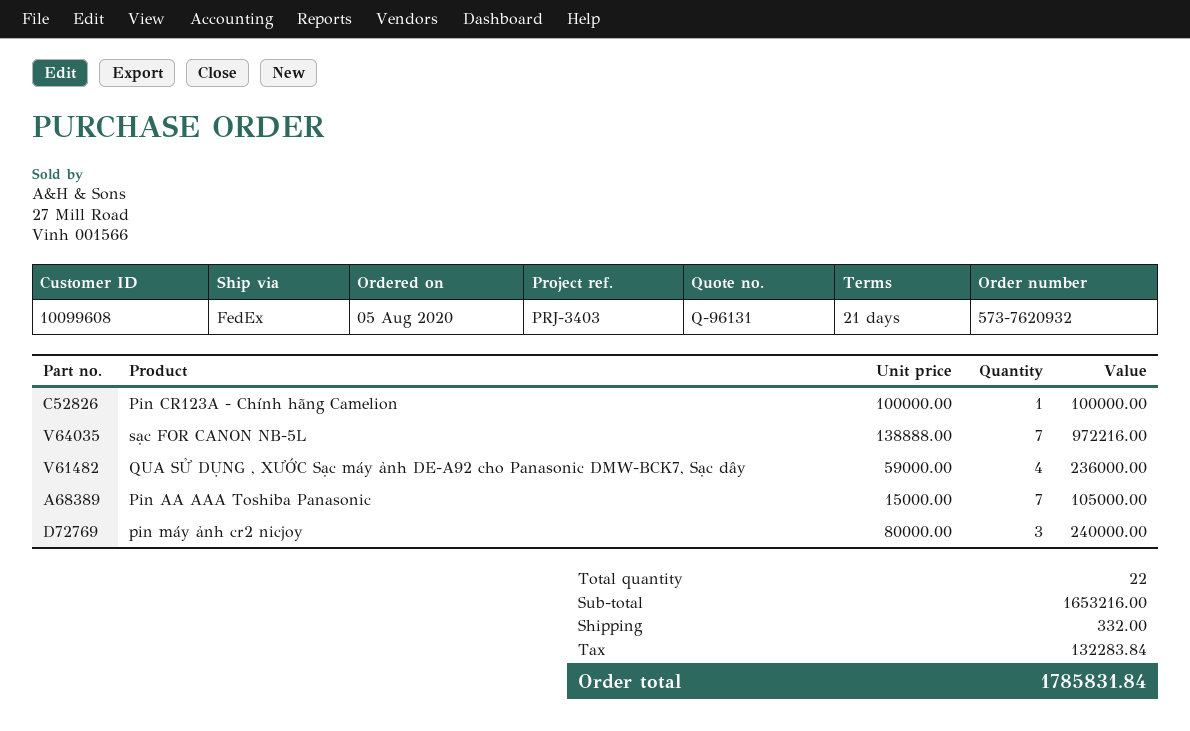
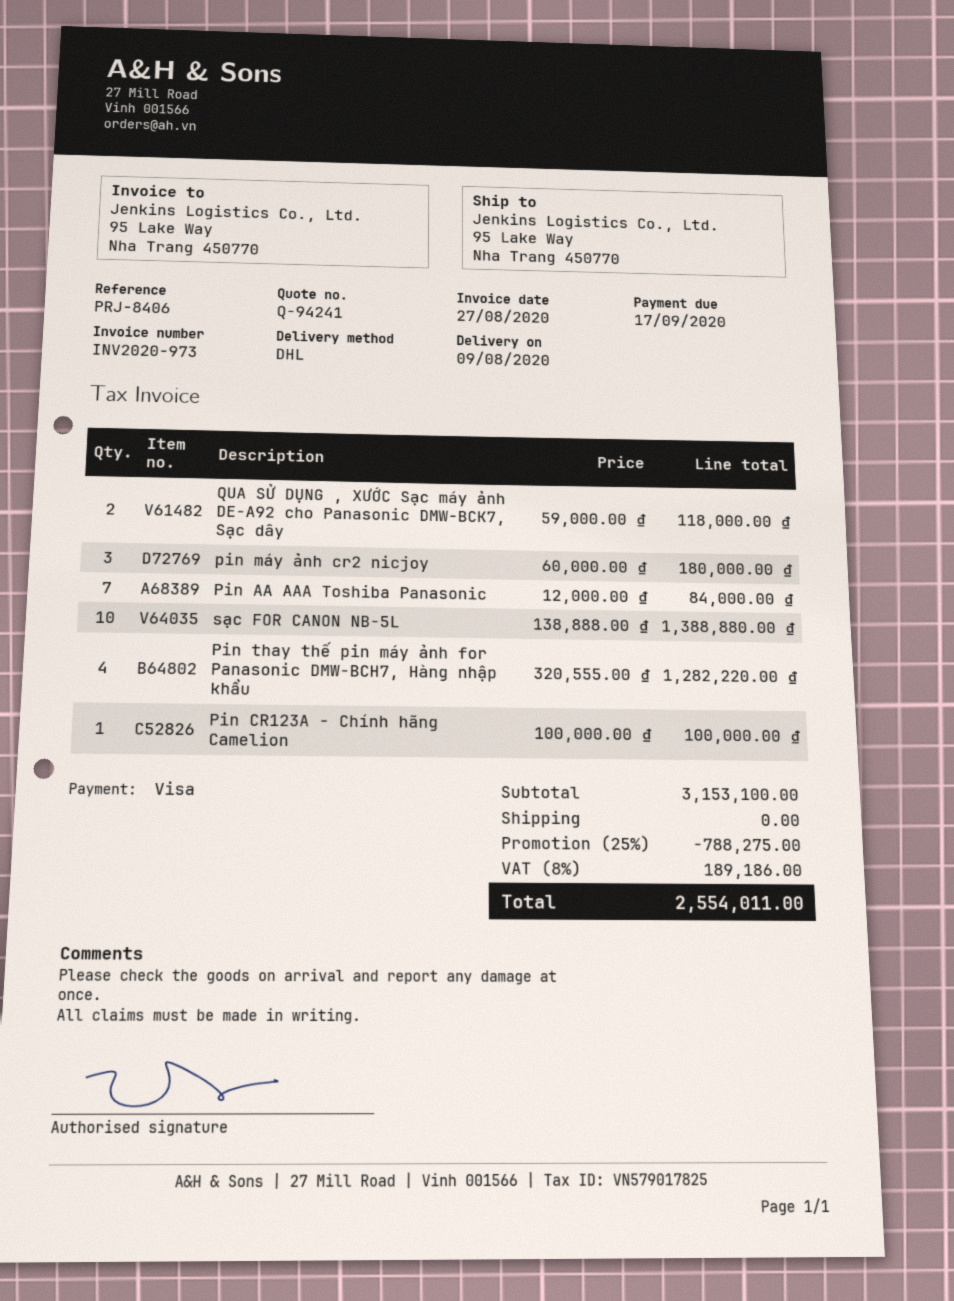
quote number: Q-96131 -> Q-94241
reference: PRJ-3403 -> PRJ-8406
shipping method: FedEx -> DHL
sạc FOR CANON NB-5L: 7 x 138888.00 = 972216.00 -> 10 x 138888.00 = 1388880.00
QUA SỬ DỤNG , XƯỚC Sạc máy ảnh DE-A92 cho Panasonic DMW-BCK7, Sạc dây: 4 x 59000.00 = 236000.00 -> 2 x 59000.00 = 118000.00
Pin AA AAA Toshiba Panasonic: 7 x 15000.00 = 105000.00 -> 7 x 12000.00 = 84000.00
pin máy ảnh cr2 nicjoy: 3 x 80000.00 = 240000.00 -> 3 x 60000.00 = 180000.00
Pin thay thế pin máy ảnh for Panasonic DMW-BCH7, Hàng nhập khẩu: none -> 4 x 320555.00 = 1282220.00
subtotal: 1653216.00 -> 3153100.00
discount: none -> 25% = 788275.00
shipping: 332.00 -> 0.00
tax: 132283.84 -> 189186.00
total: 1785831.84 -> 2554011.00

